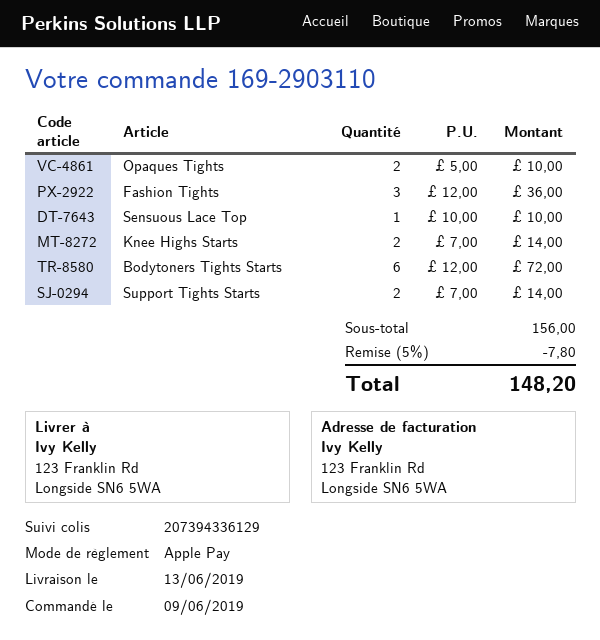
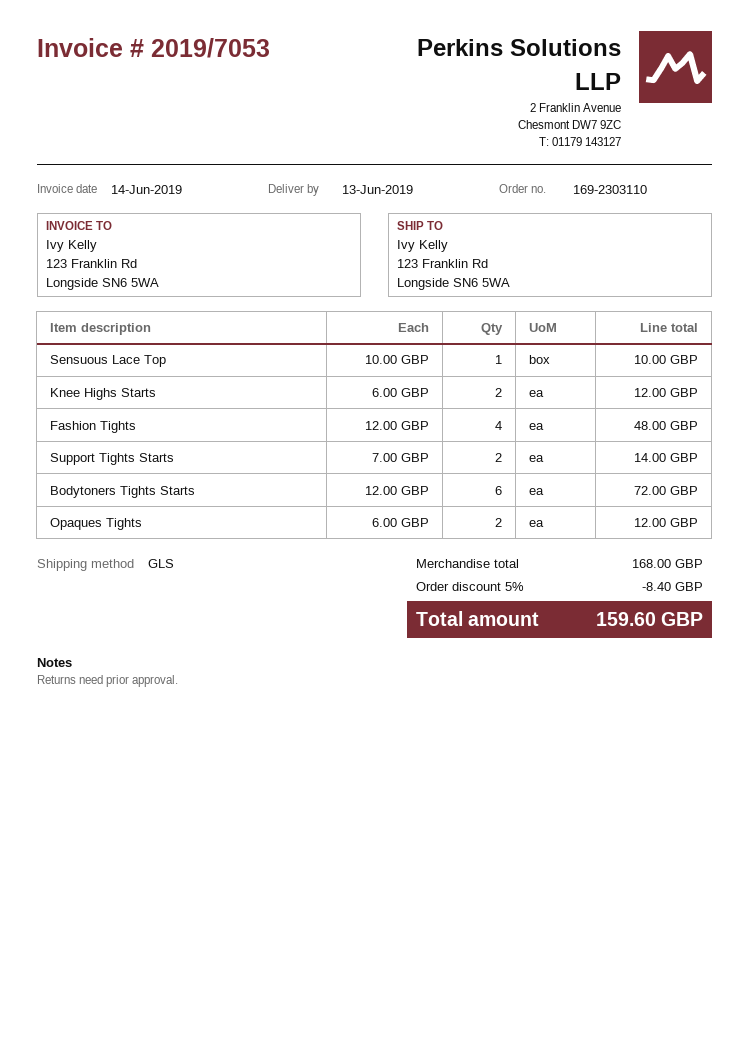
order number: 169-2903110 -> 169-2303110
Opaques Tights: 2 x 5.00 = 10.00 -> 2 x 6.00 = 12.00
Fashion Tights: 3 x 12.00 = 36.00 -> 4 x 12.00 = 48.00
Knee Highs Starts: 2 x 7.00 = 14.00 -> 2 x 6.00 = 12.00
subtotal: 156.00 -> 168.00
discount: 5% = 7.80 -> 5% = 8.40
total: 148.20 -> 159.60

